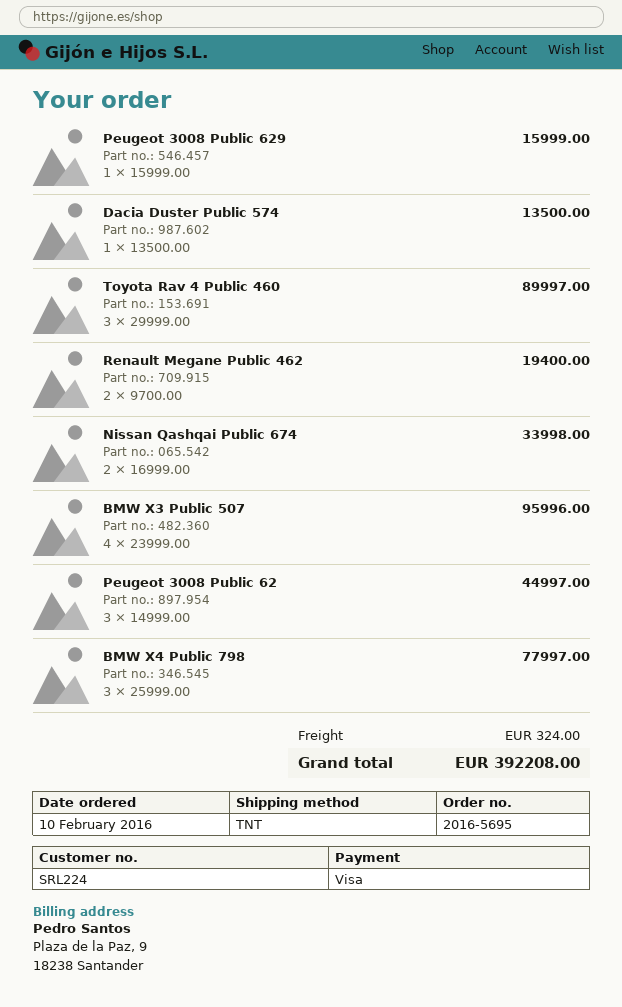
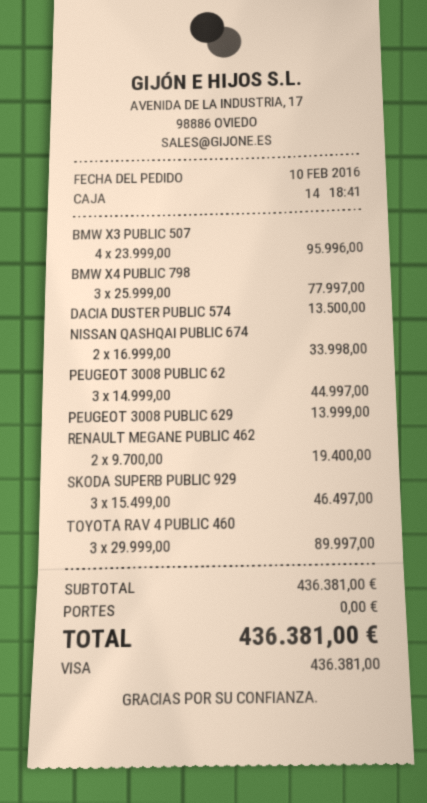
Peugeot 3008 Public 629: 1 x 15999.00 = 15999.00 -> 1 x 13999.00 = 13999.00
SKODA SUPERB PUBLIC 929: none -> 3 x 15499.00 = 46497.00
shipping: 324.00 -> 0.00
total: 392208.00 -> 436381.00

